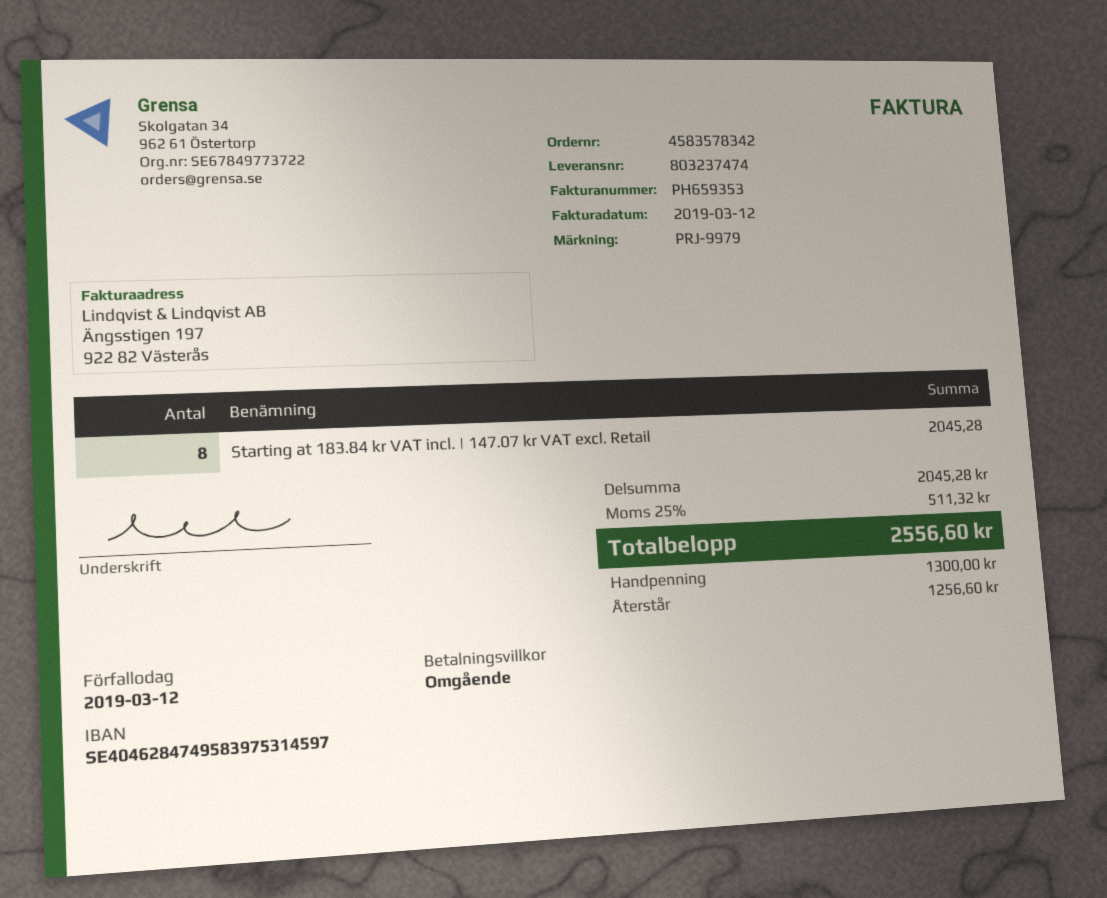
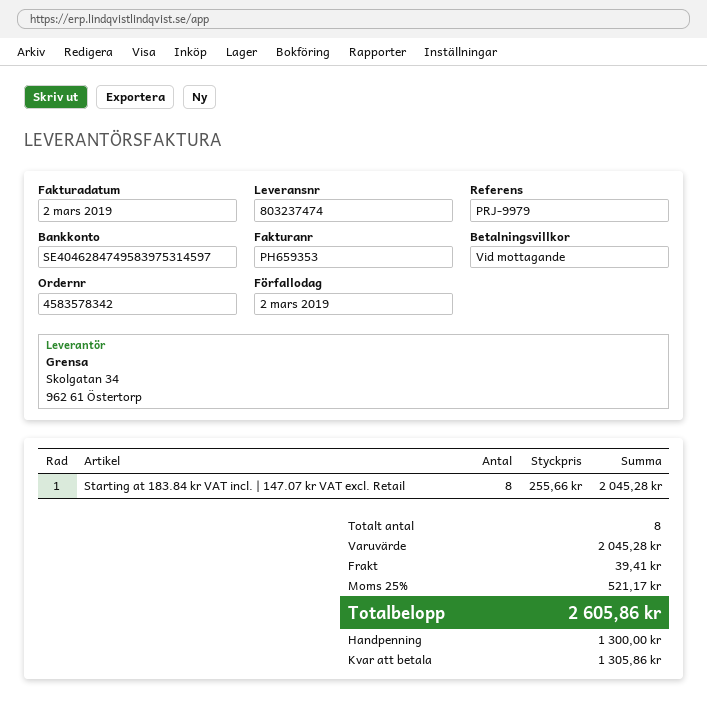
invoice date: 2019-03-12 -> 2019-03-02
due date: 2019-03-12 -> 2019-03-02
shipping: none -> 39.41
tax: 25% = 511.32 -> 25% = 521.17
total: 2556.60 -> 2605.86
balance: 1256.60 -> 1305.86

